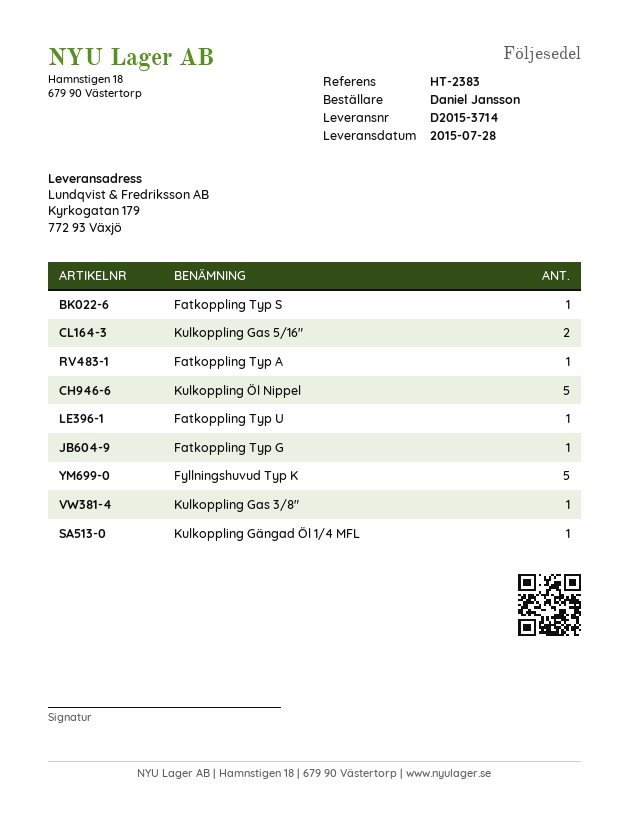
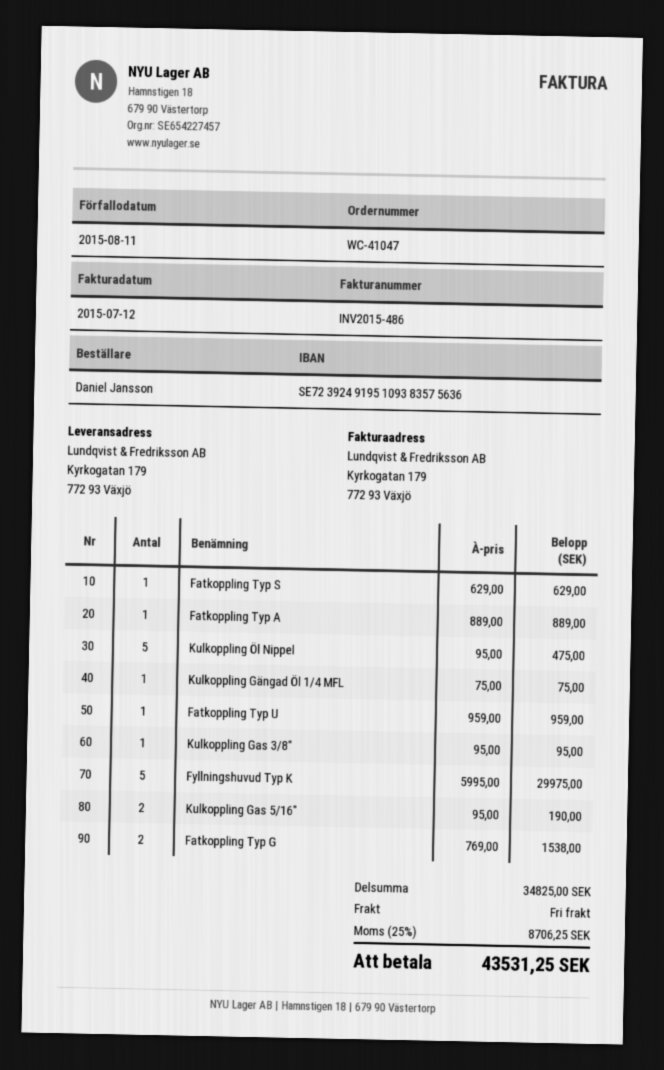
Fatkoppling Typ G: 1 -> 2

